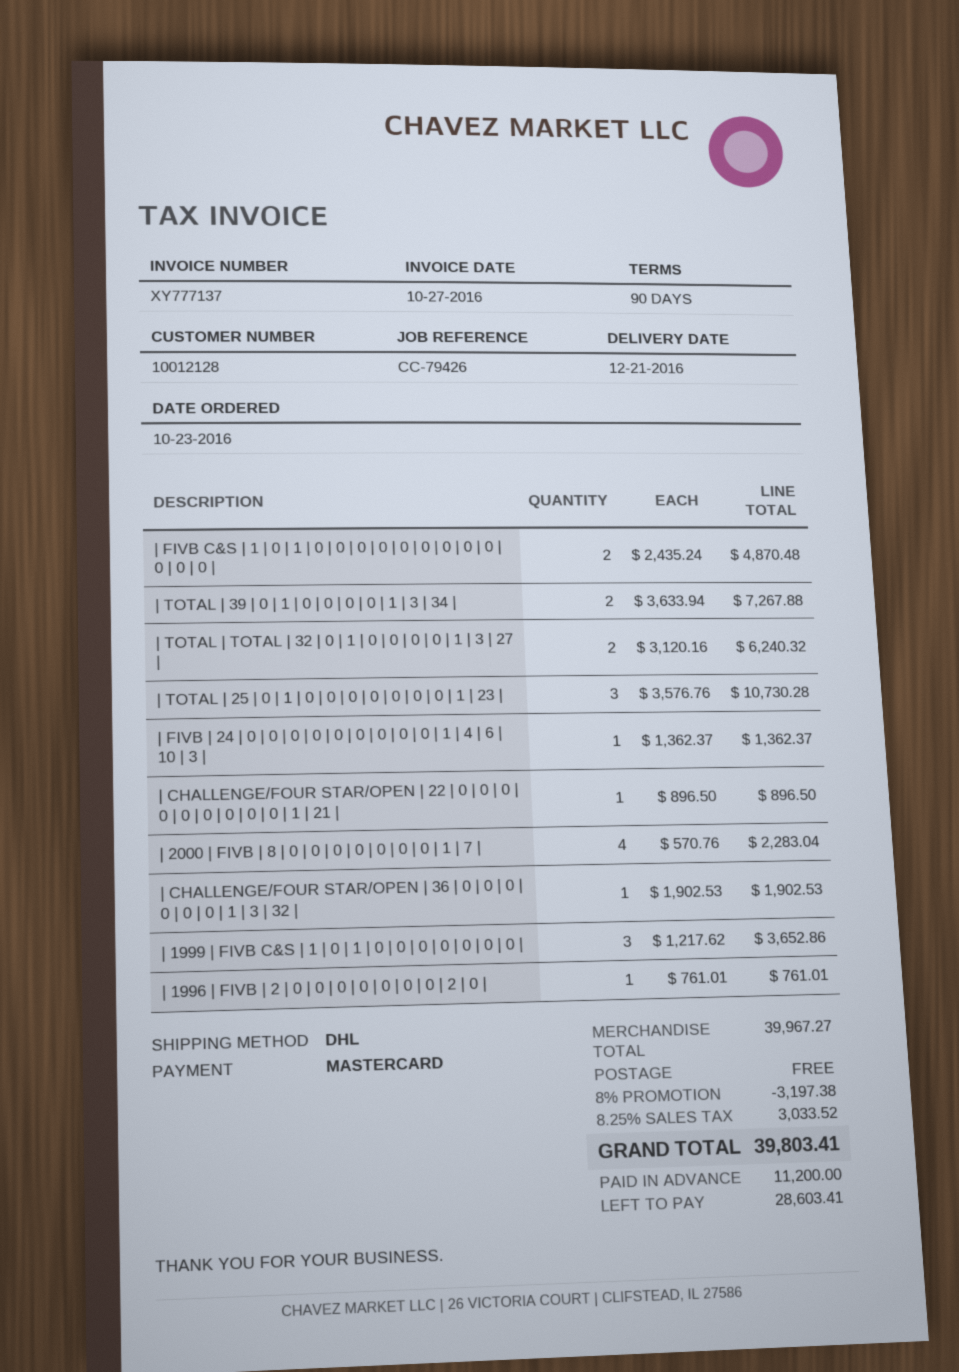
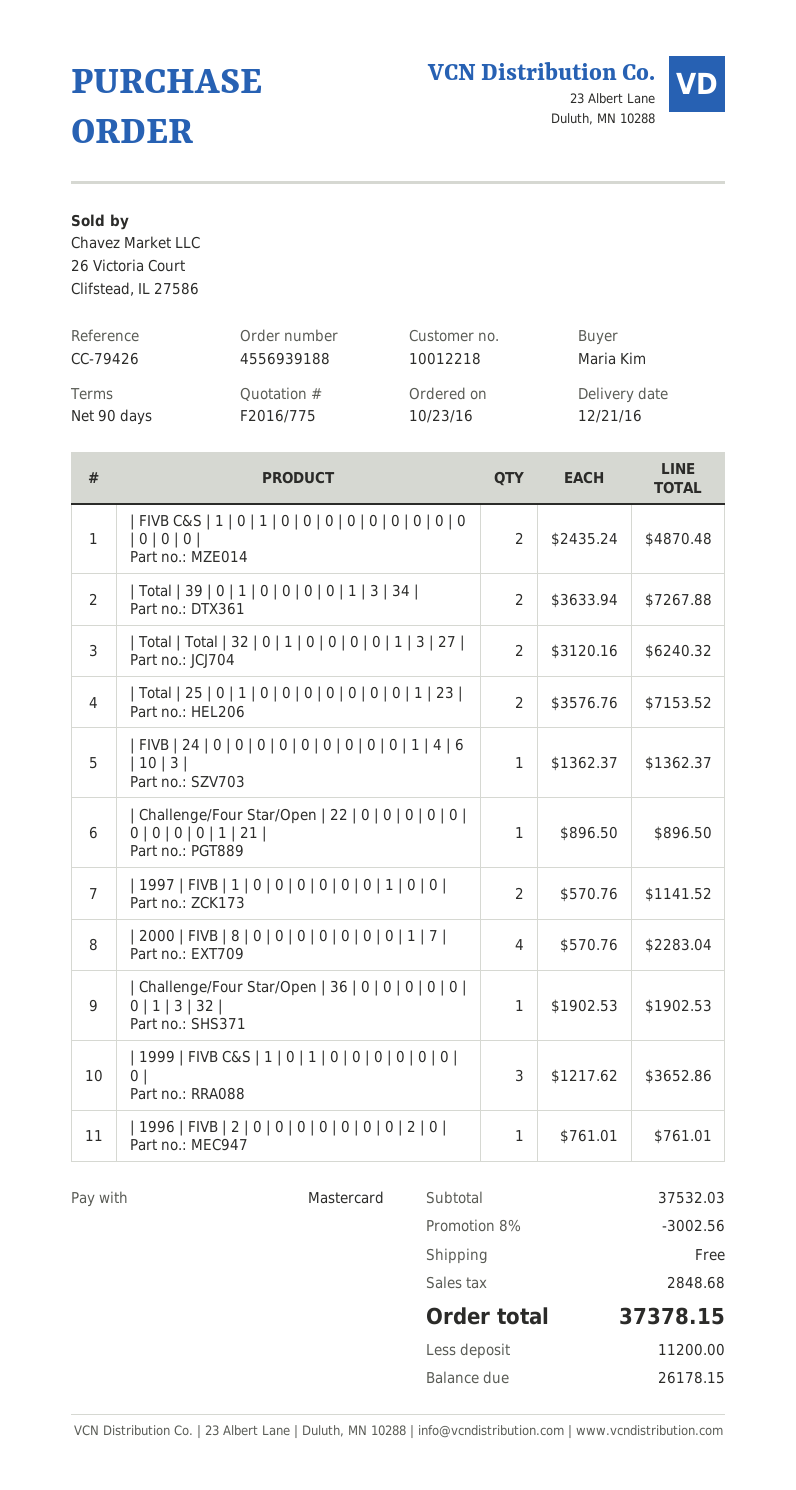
customer number: 10012128 -> 10012218
| TOTAL | 25 | 0 | 1 | 0 | 0 | 0 | 0 | 0 | 0 | 0 | 1 | 23 |: 3 x 3576.76 = 10730.28 -> 2 x 3576.76 = 7153.52
| 1997 | FIVB | 1 | 0 | 0 | 0 | 0 | 0 | 0 | 1 | 0 | 0 |: none -> 2 x 570.76 = 1141.52
subtotal: 39967.27 -> 37532.03
discount: 8% = 3197.38 -> 8% = 3002.56
tax: 3033.52 -> 2848.68
total: 39803.41 -> 37378.15
balance: 28603.41 -> 26178.15

